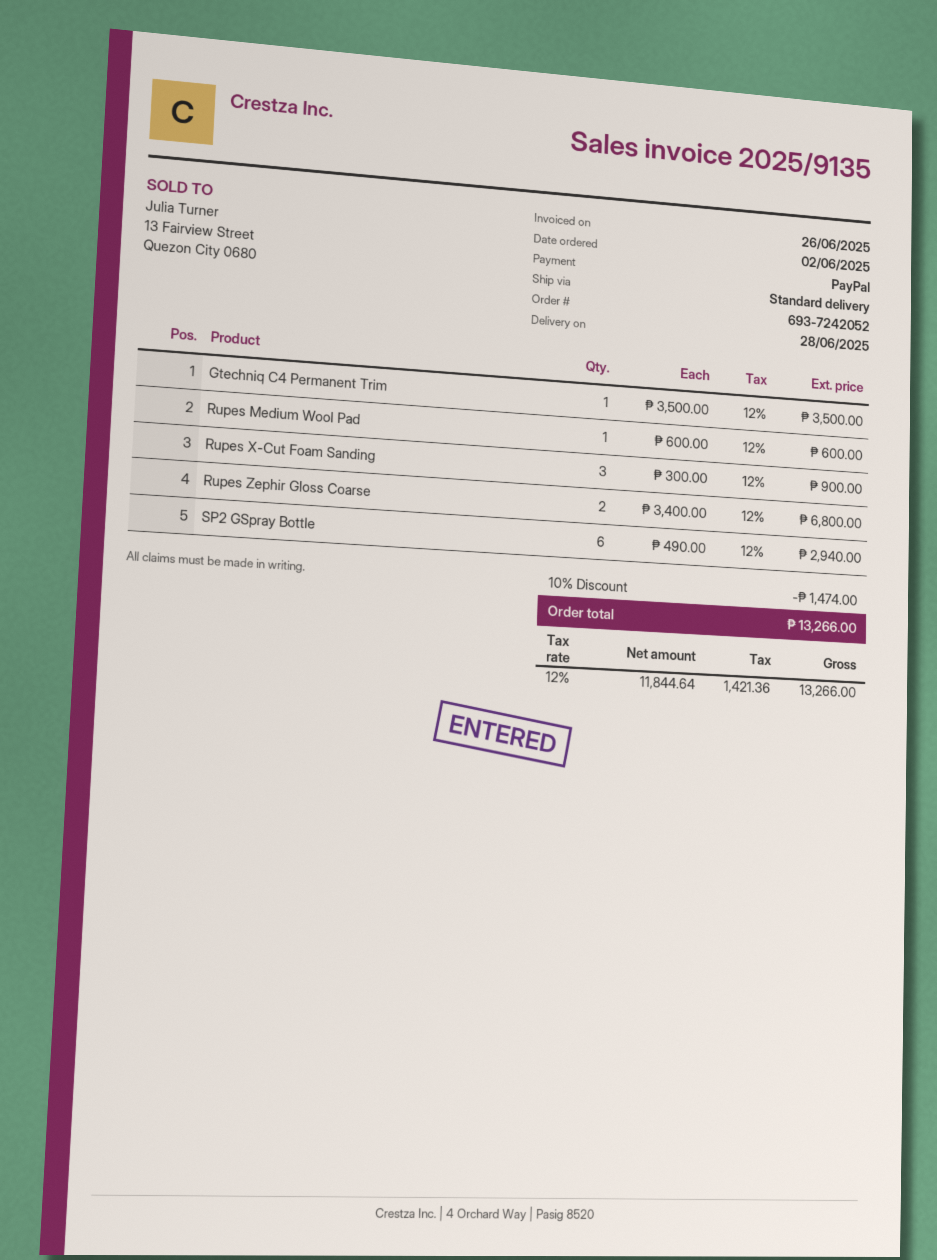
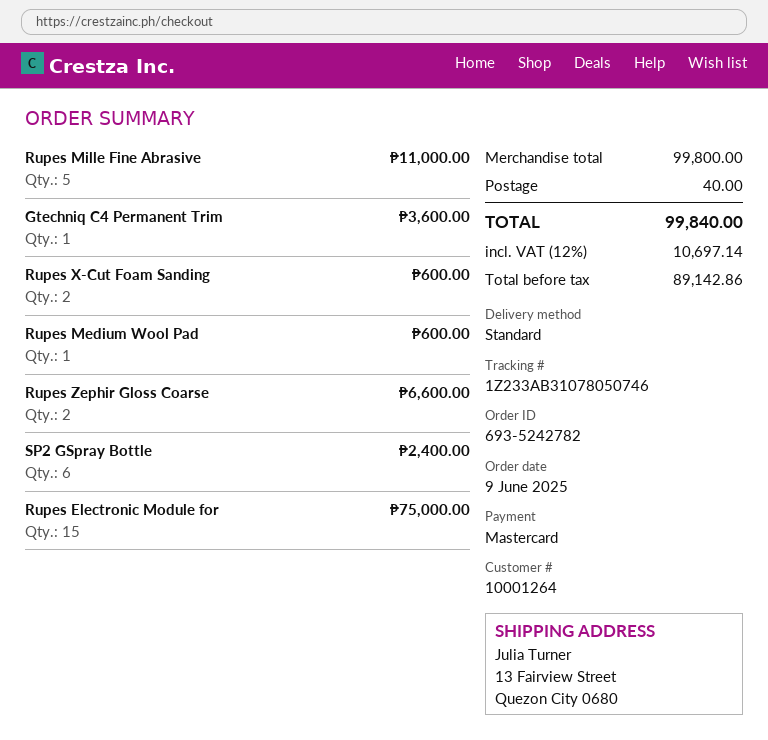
order number: 693-7242052 -> 693-5242782
order date: 2025-06-02 -> 2025-06-09
payment method: PayPal -> Mastercard
Gtechniq C4 Permanent Trim: 1 for 3500.00 -> 1 for 3600.00
Rupes X-Cut Foam Sanding: 3 for 900.00 -> 2 for 600.00
Rupes Zephir Gloss Coarse: 2 for 6800.00 -> 2 for 6600.00
SP2 GSpray Bottle: 6 for 2940.00 -> 6 for 2400.00
Rupes Mille Fine Abrasive: none -> 5 for 11000.00
Rupes Electronic Module for: none -> 15 for 75000.00
discount: 10% = 1474.00 -> none
shipping: none -> 40.00
net: 11844.64 -> 89142.86
tax: 12% = 1421.36 -> 12% = 10697.14
total: 13266.00 -> 99840.00

